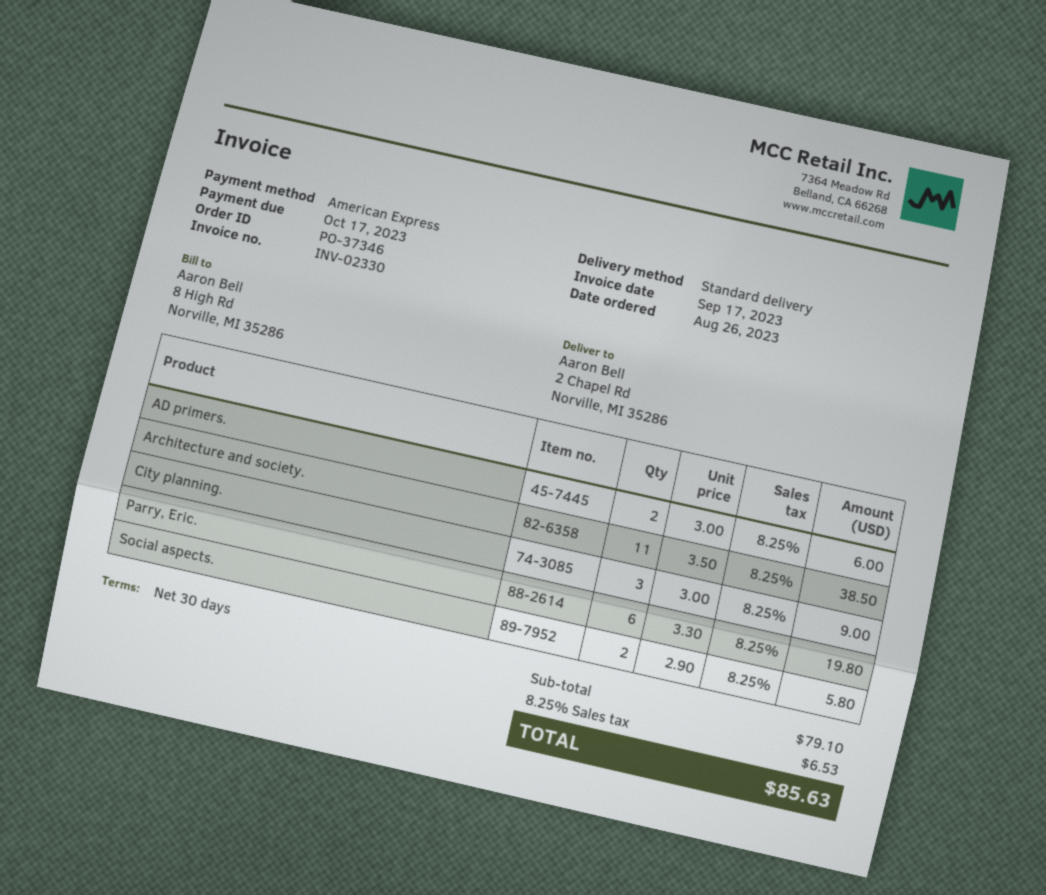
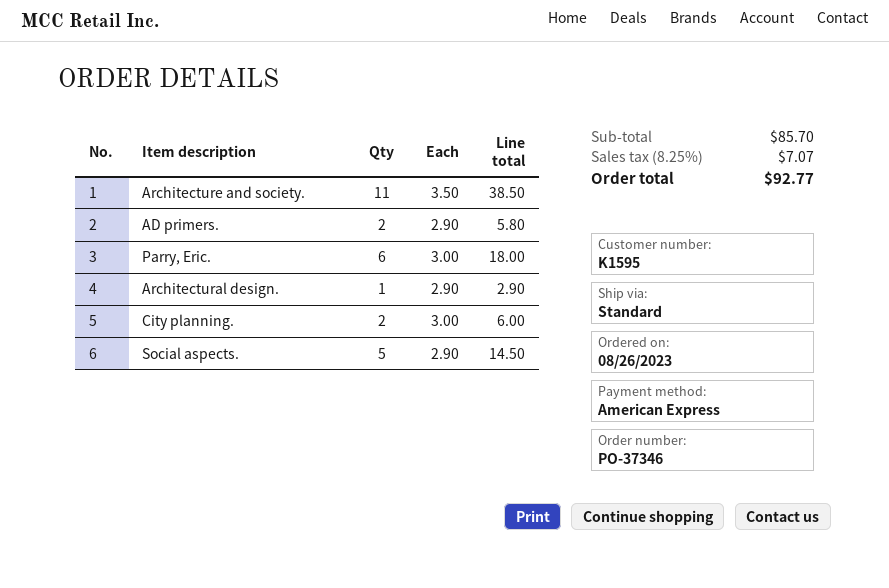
AD primers.: 2 x 3.00 = 6.00 -> 2 x 2.90 = 5.80
City planning.: 3 x 3.00 = 9.00 -> 2 x 3.00 = 6.00
Parry, Eric.: 6 x 3.30 = 19.80 -> 6 x 3.00 = 18.00
Social aspects.: 2 x 2.90 = 5.80 -> 5 x 2.90 = 14.50
Architectural design.: none -> 1 x 2.90 = 2.90
subtotal: 79.10 -> 85.70
tax: 8.25% = 6.53 -> 8.25% = 7.07
total: 85.63 -> 92.77

